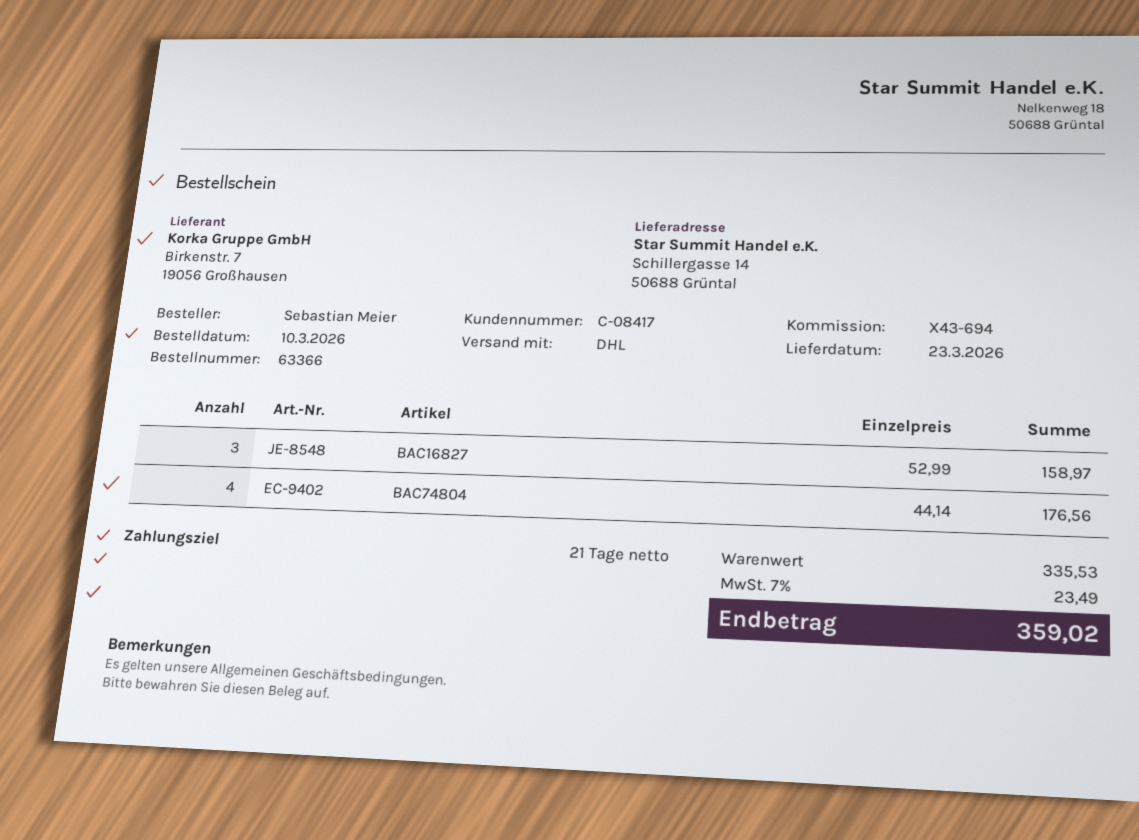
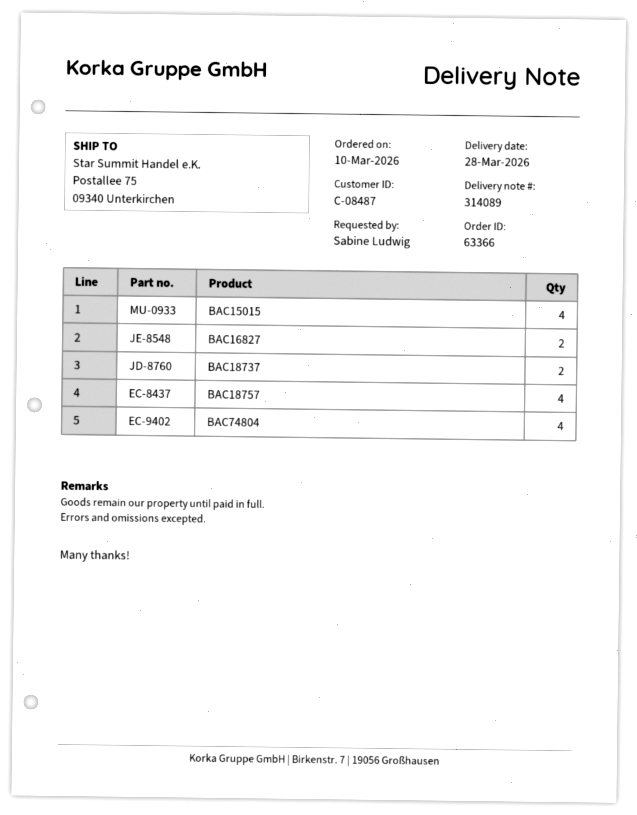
delivery date: 2026-03-23 -> 2026-03-28
customer number: C-08417 -> C-08487
ordered by: Sebastian Meier -> Sabine Ludwig
ship to: Schillergasse 14, 50688 Grüntal -> Postallee 75, 09340 Unterkirchen
BAC16827: 3 -> 2
BAC15015: none -> 4
BAC18737: none -> 2
BAC18757: none -> 4

